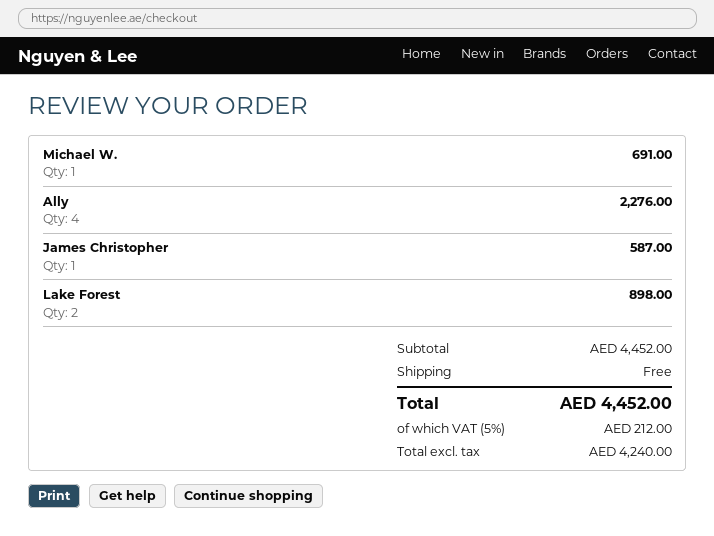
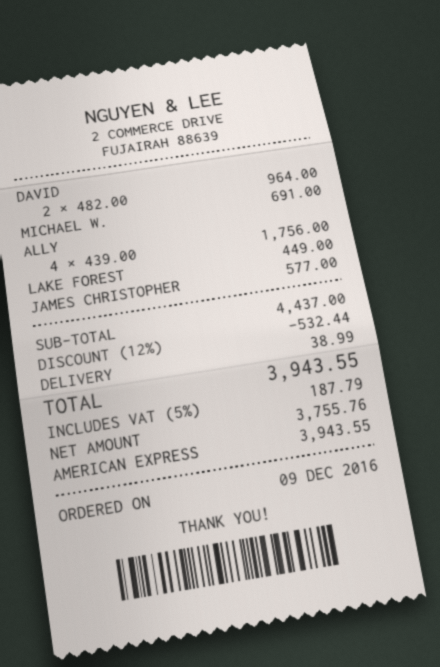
Ally: 4 for 2276.00 -> 4 for 1756.00
James Christopher: 1 for 587.00 -> 1 for 577.00
Lake Forest: 2 for 898.00 -> 1 for 449.00
DAVID: none -> 2 for 964.00
subtotal: 4452.00 -> 4437.00
discount: none -> 12% = 532.44
shipping: 0.00 -> 38.99
net: 4240.00 -> 3755.76
tax: 5% = 212.00 -> 5% = 187.79
total: 4452.00 -> 3943.55

